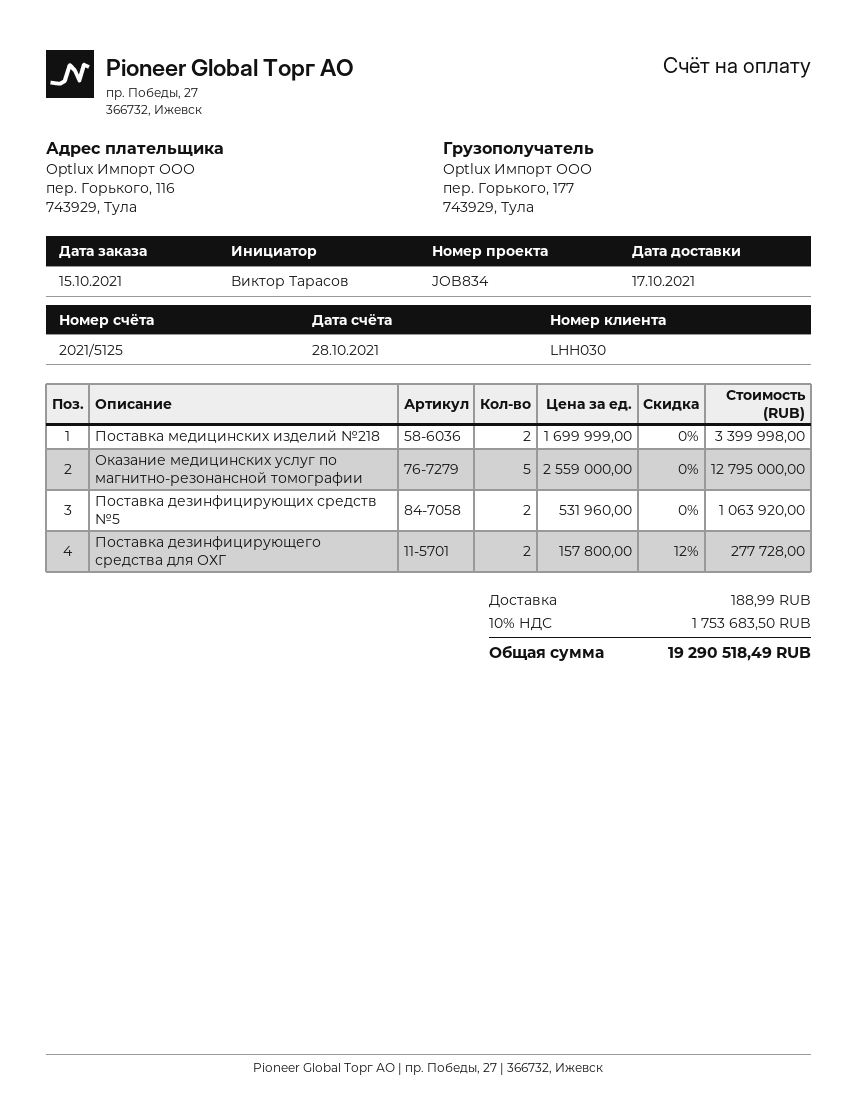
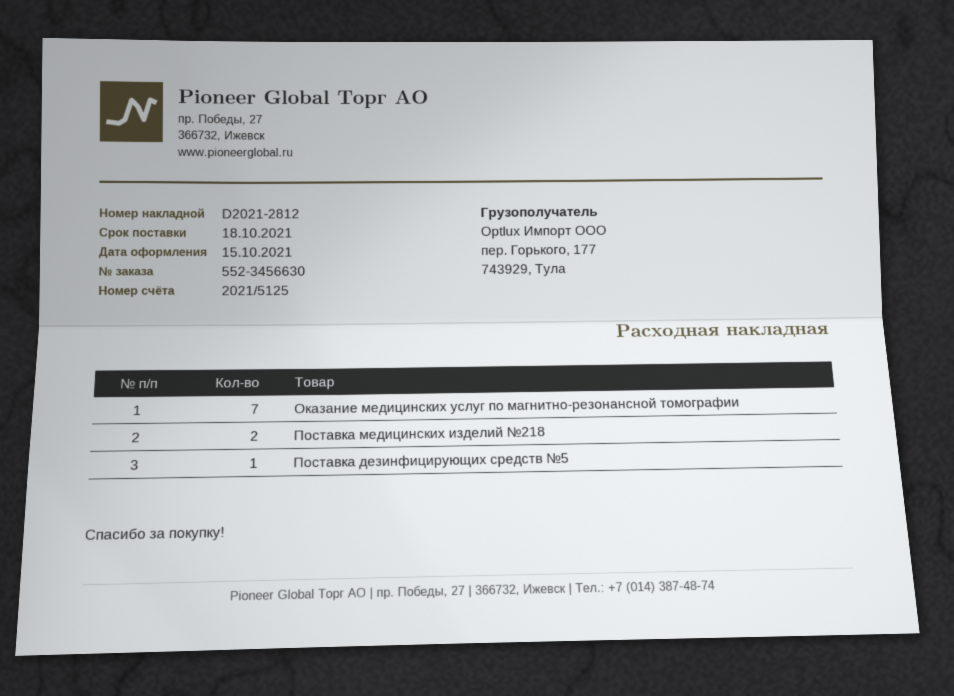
delivery date: 2021-10-17 -> 2021-10-18
Оказание медицинских услуг по магнитно-резонансной томографии: 5 -> 7
Поставка дезинфицирующих средств №5: 2 -> 1
Поставка дезинфицирующего средства для ОХГ: 2 -> none

